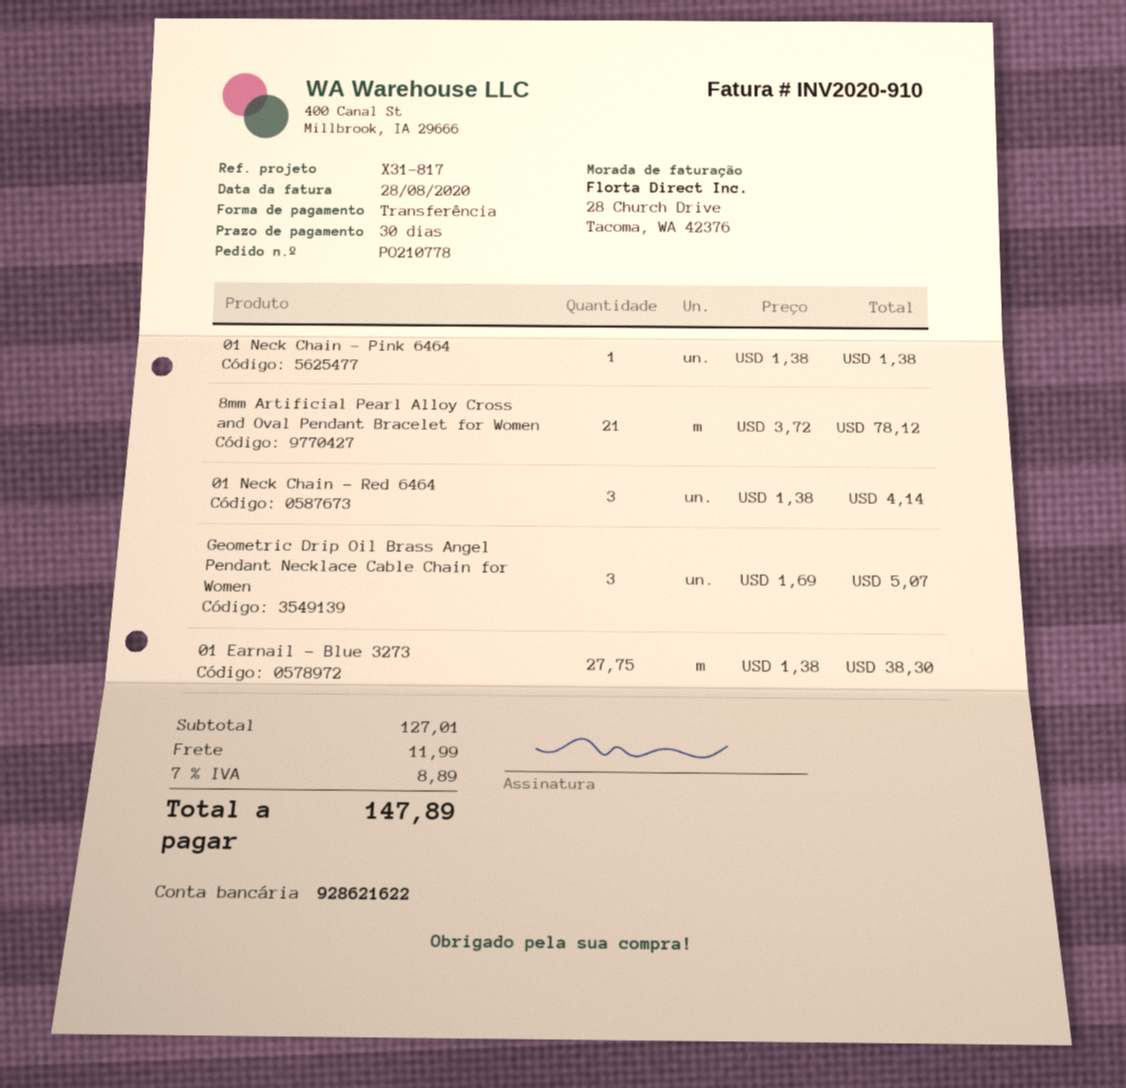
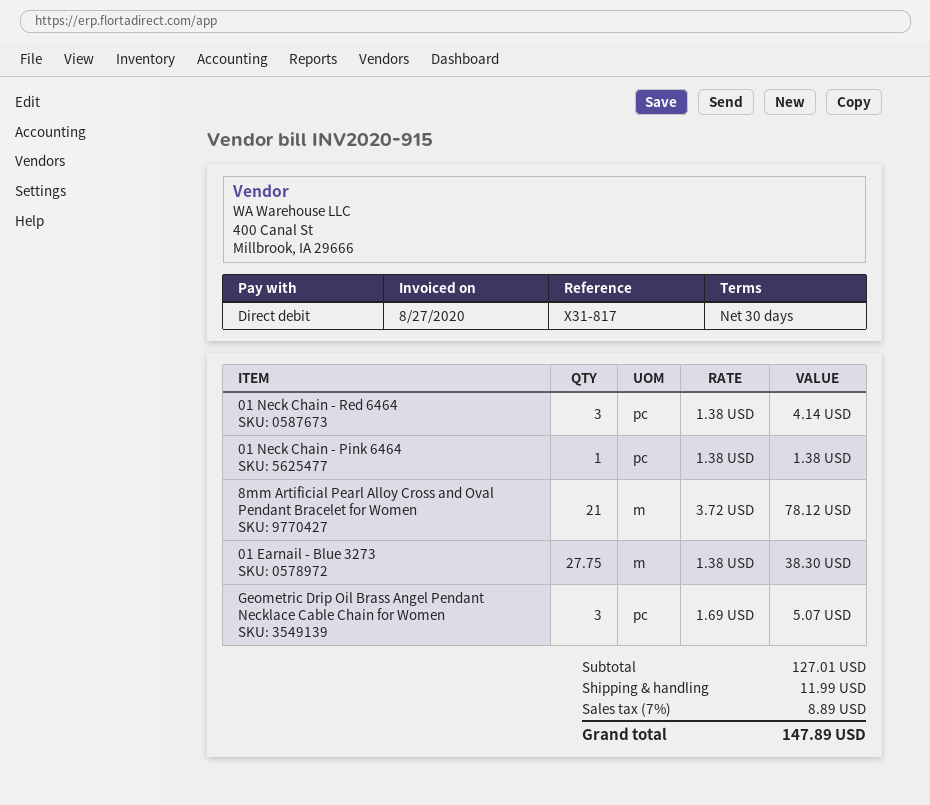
invoice number: INV2020-910 -> INV2020-915
invoice date: 2020-08-28 -> 2020-08-27
payment method: bank transfer -> direct debit

